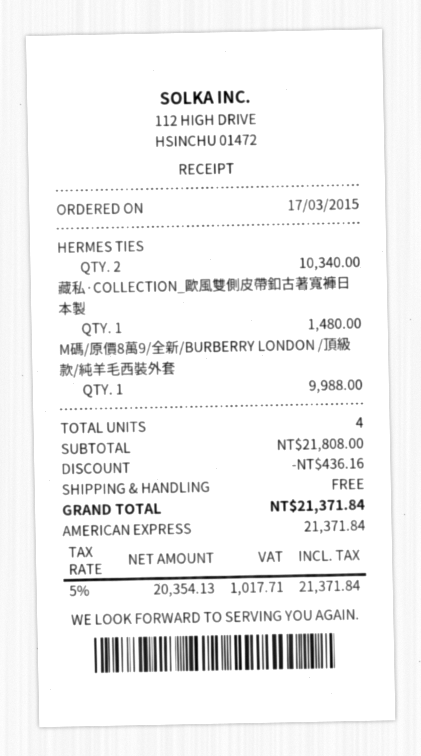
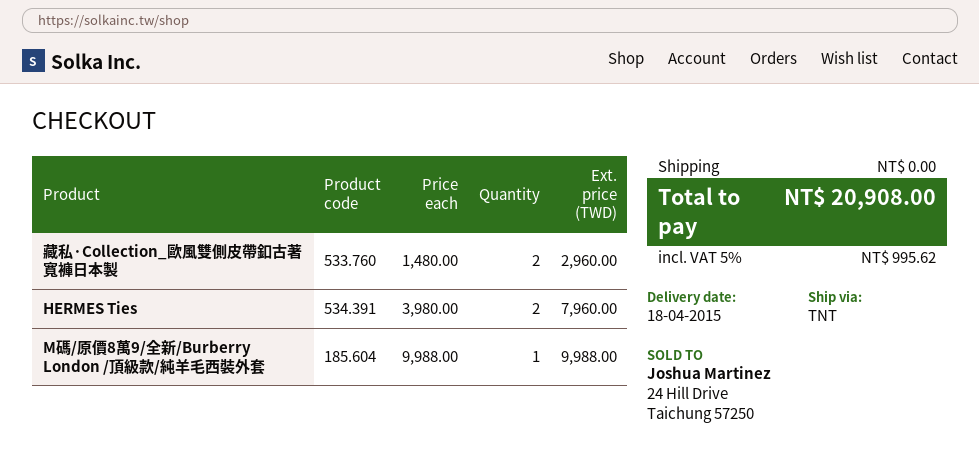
HERMES TIES: 2 for 10340.00 -> 2 for 7960.00
藏私·COLLECTION_歐風雙側皮帶釦古著寬褲日本製: 1 for 1480.00 -> 2 for 2960.00
discount: 436.16 -> none
tax: 5% = 1017.71 -> 5% = 995.62
total: 21371.84 -> 20908.00

